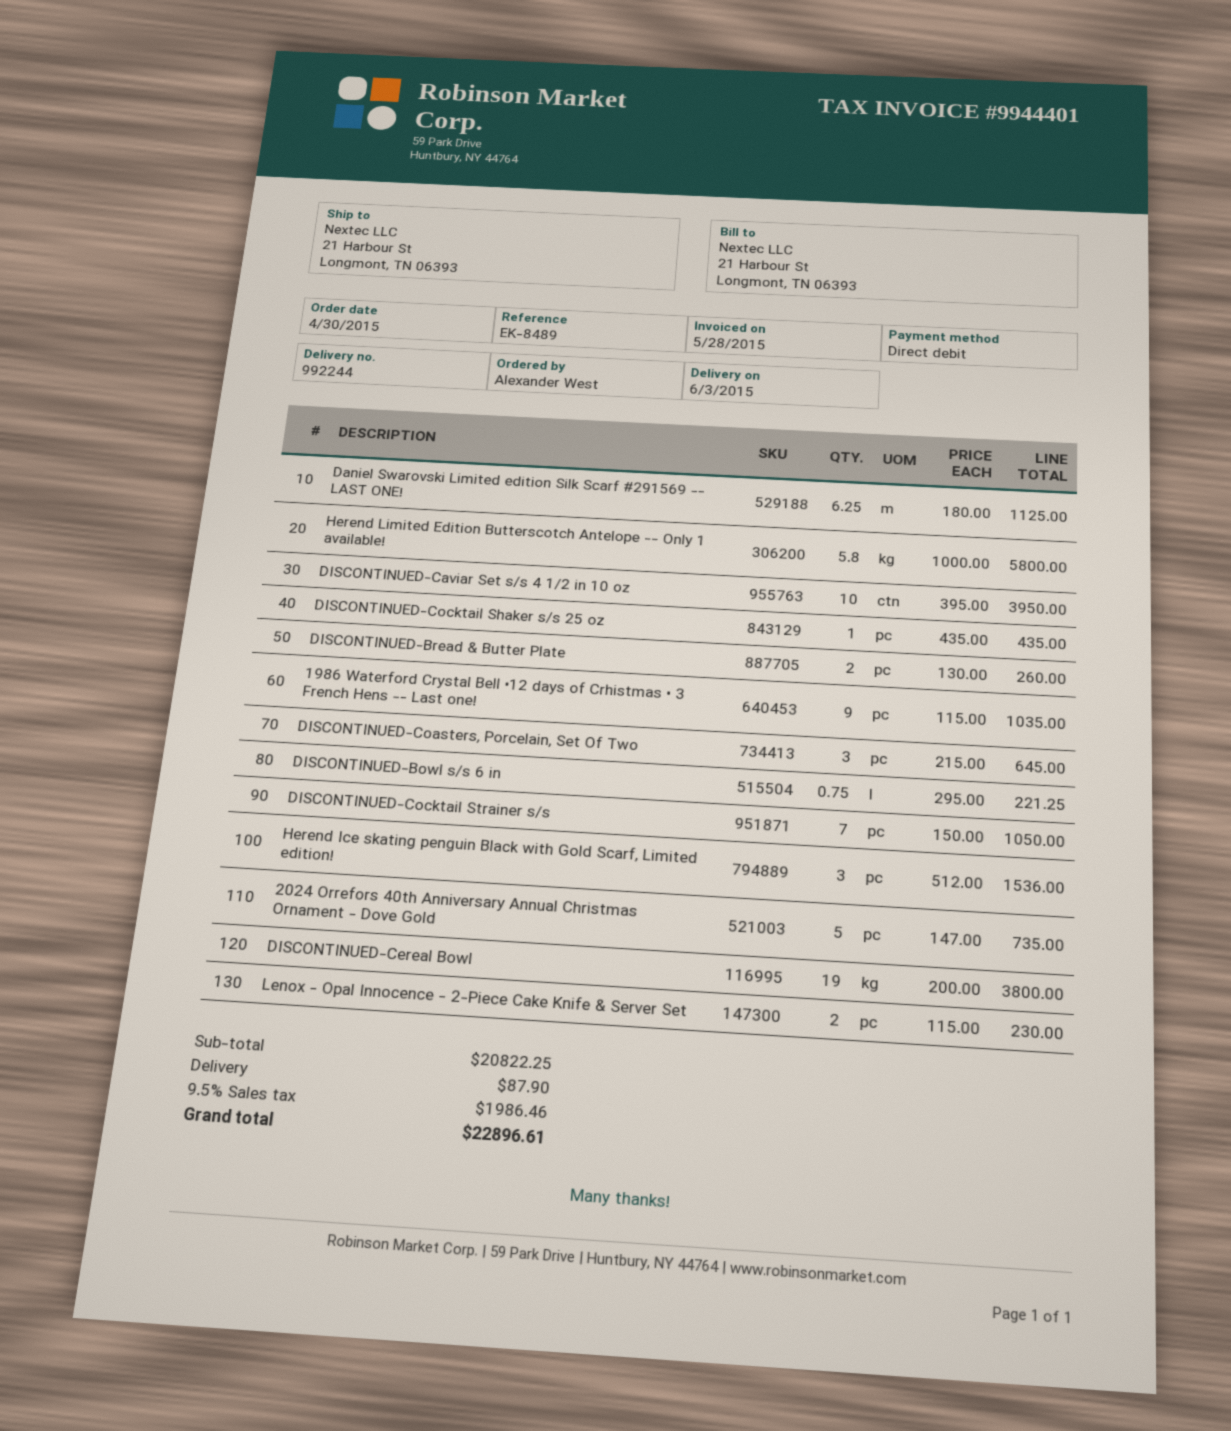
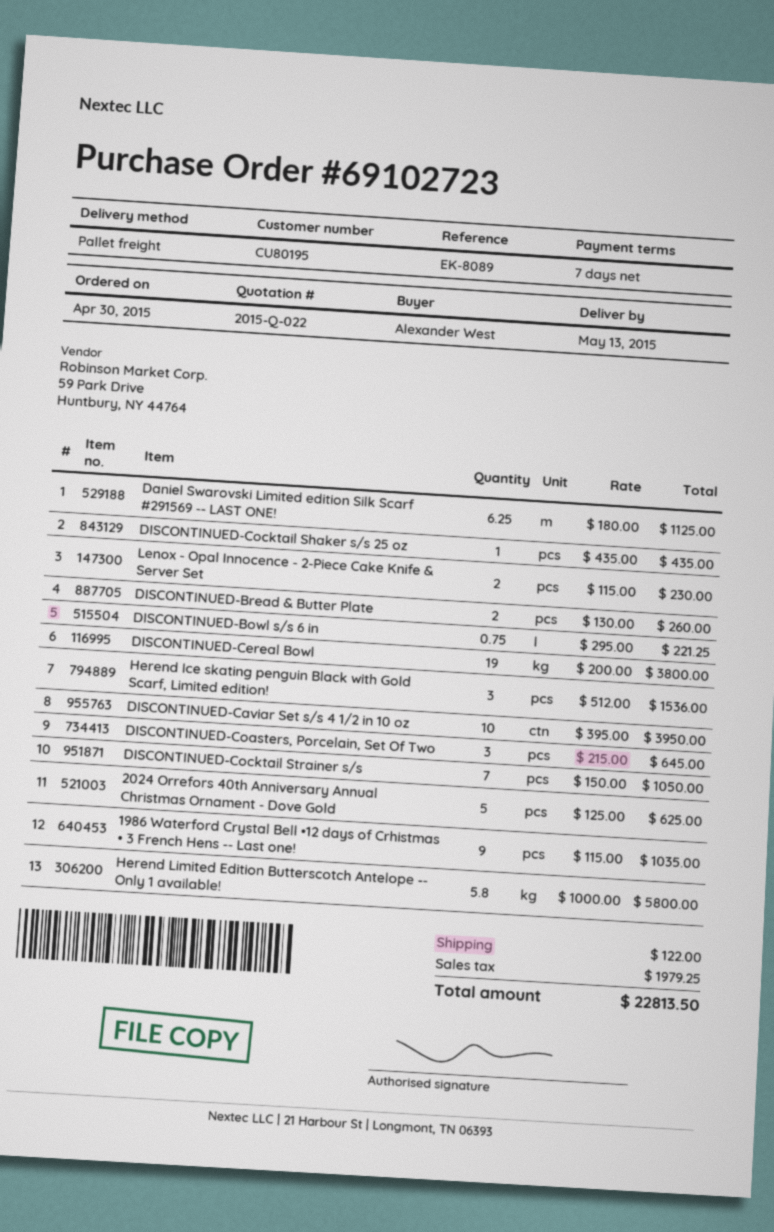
delivery date: 2015-06-03 -> 2015-05-13
reference: EK-8489 -> EK-8089
2024 Orrefors 40th Anniversary Annual Christmas Ornament - Dove Gold: 5 x 147.00 = 735.00 -> 5 x 125.00 = 625.00
shipping: 87.90 -> 122.00
tax: 1986.46 -> 1979.25
total: 22896.61 -> 22813.50

